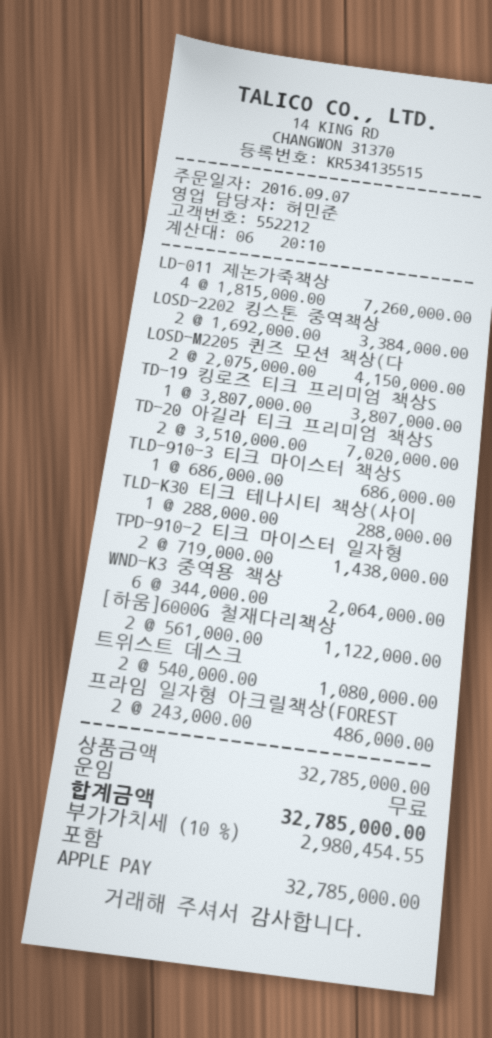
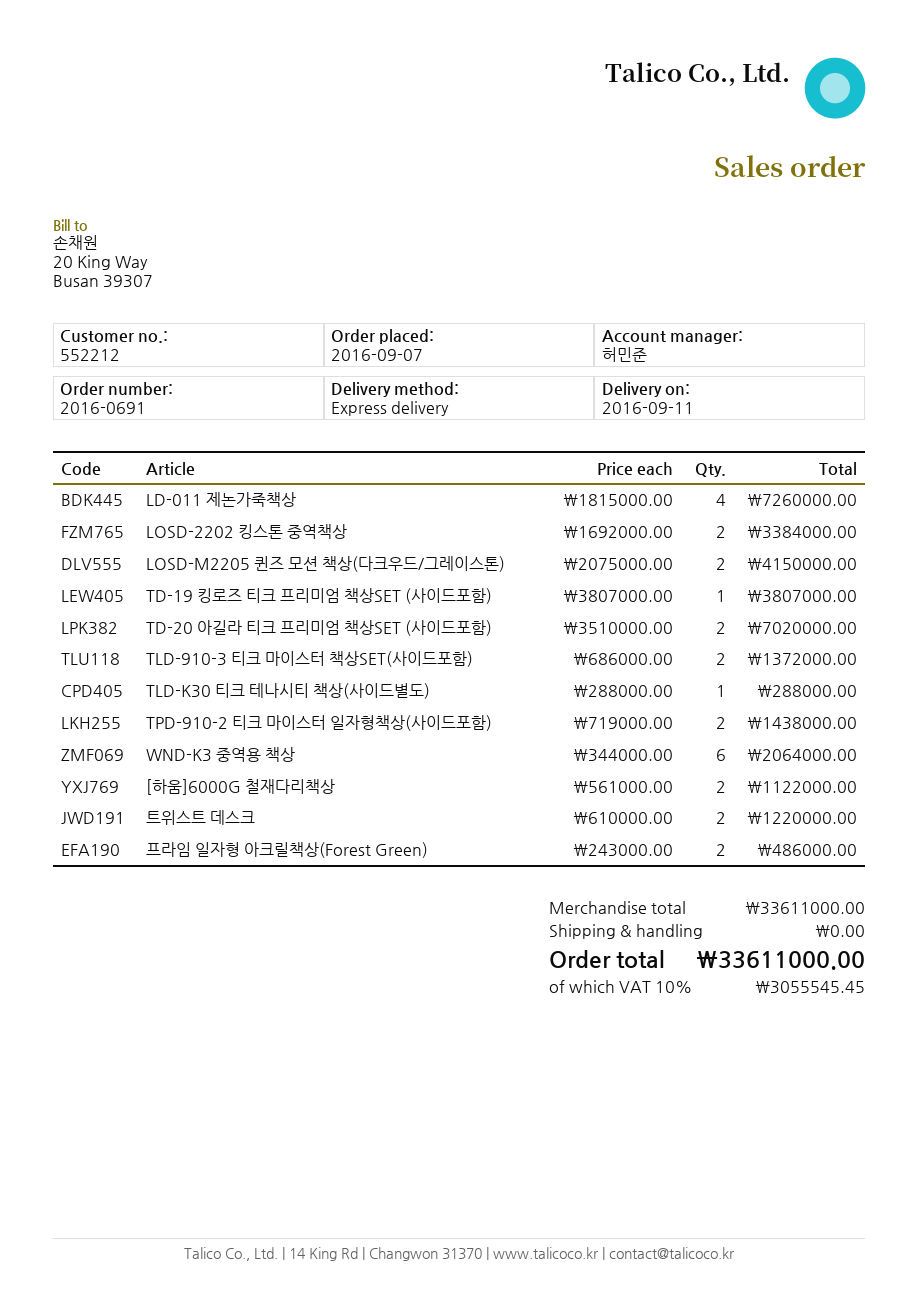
TLD-910-3 티크 마이스터 책상S: 1 x 686000.00 = 686000.00 -> 2 x 686000.00 = 1372000.00
트위스트 데스크: 2 x 540000.00 = 1080000.00 -> 2 x 610000.00 = 1220000.00
subtotal: 32785000.00 -> 33611000.00
tax: 10% = 2980454.55 -> 10% = 3055545.45
total: 32785000.00 -> 33611000.00

